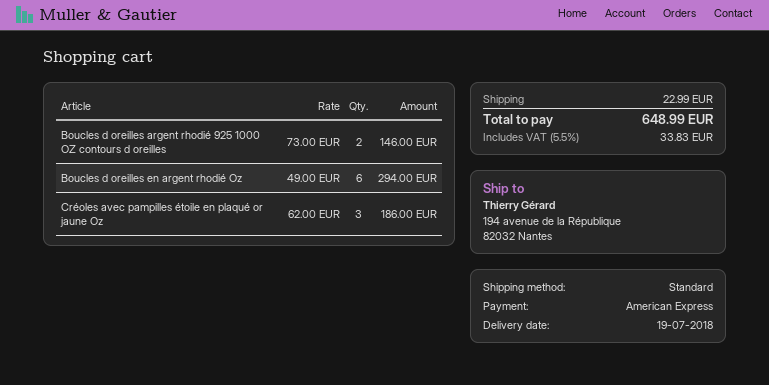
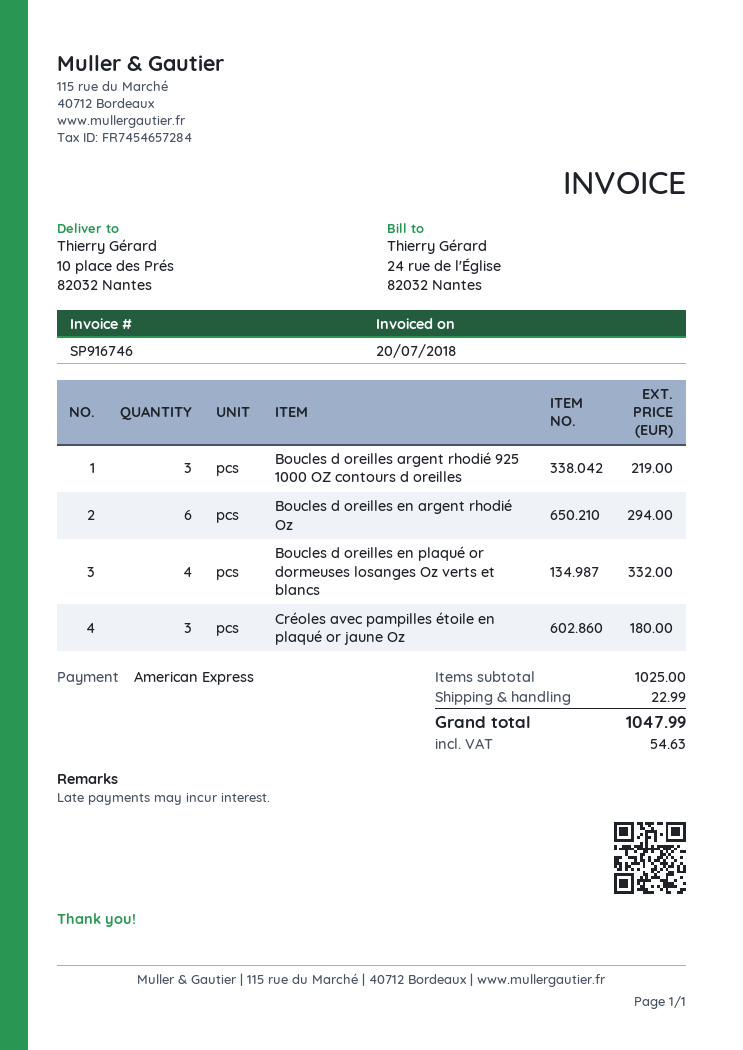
ship to: 194 avenue de la République, 82032 Nantes -> 10 place des Prés, 82032 Nantes
Boucles d oreilles argent rhodié 925 1000 OZ contours d oreilles: 2 for 146.00 -> 3 for 219.00
Créoles avec pampilles étoile en plaqué or jaune Oz: 3 for 186.00 -> 3 for 180.00
Boucles d oreilles en plaqué or dormeuses losanges Oz verts et blancs: none -> 4 for 332.00
tax: 33.83 -> 54.63
total: 648.99 -> 1047.99

